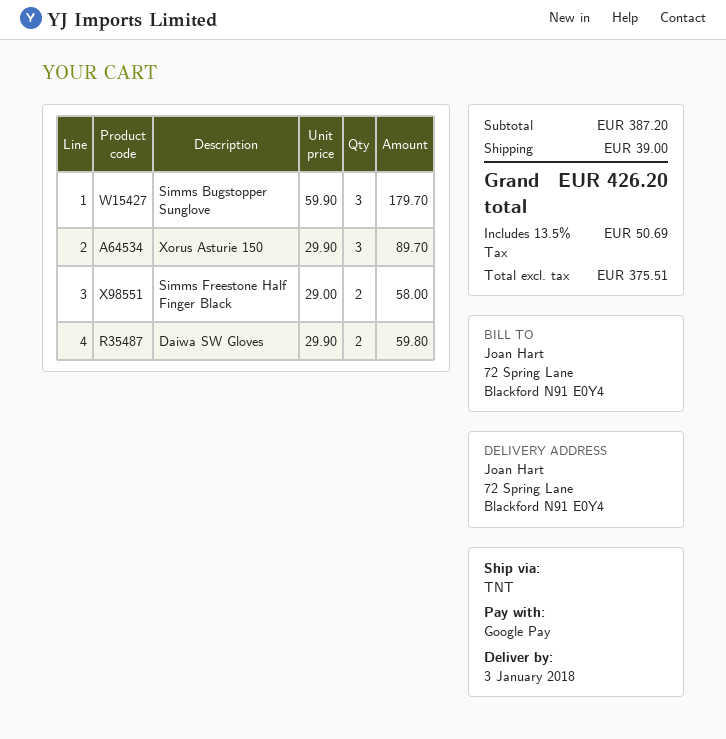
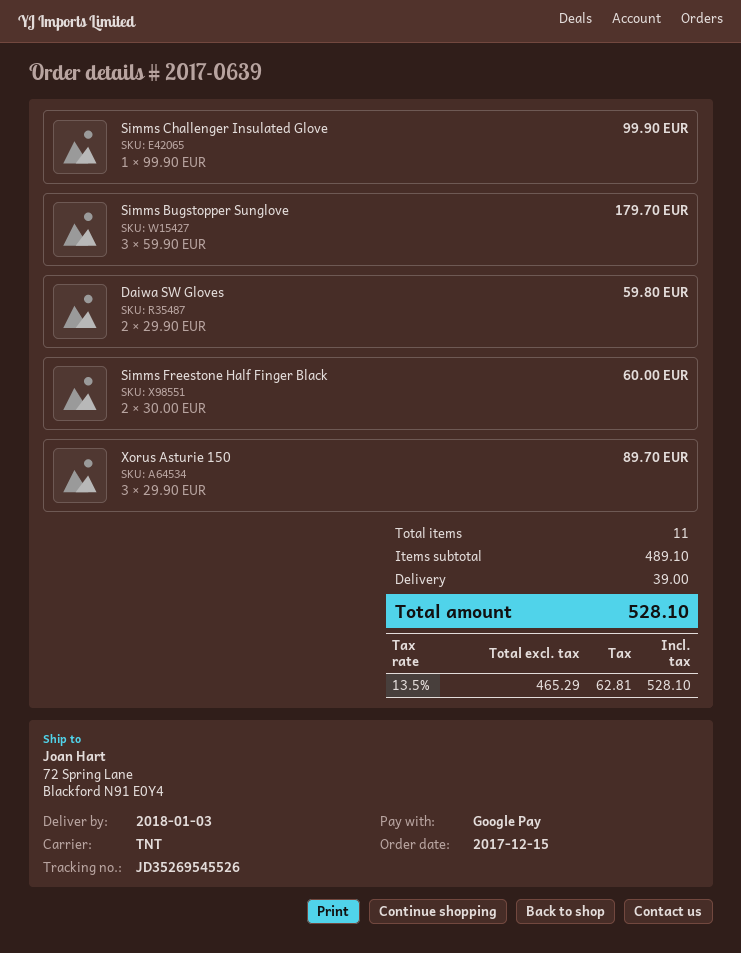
Simms Freestone Half Finger Black: 2 x 29.00 = 58.00 -> 2 x 30.00 = 60.00
Simms Challenger Insulated Glove: none -> 1 x 99.90 = 99.90
subtotal: 387.20 -> 489.10
net: 375.51 -> 465.29
tax: 13.5% = 50.69 -> 13.5% = 62.81
total: 426.20 -> 528.10

